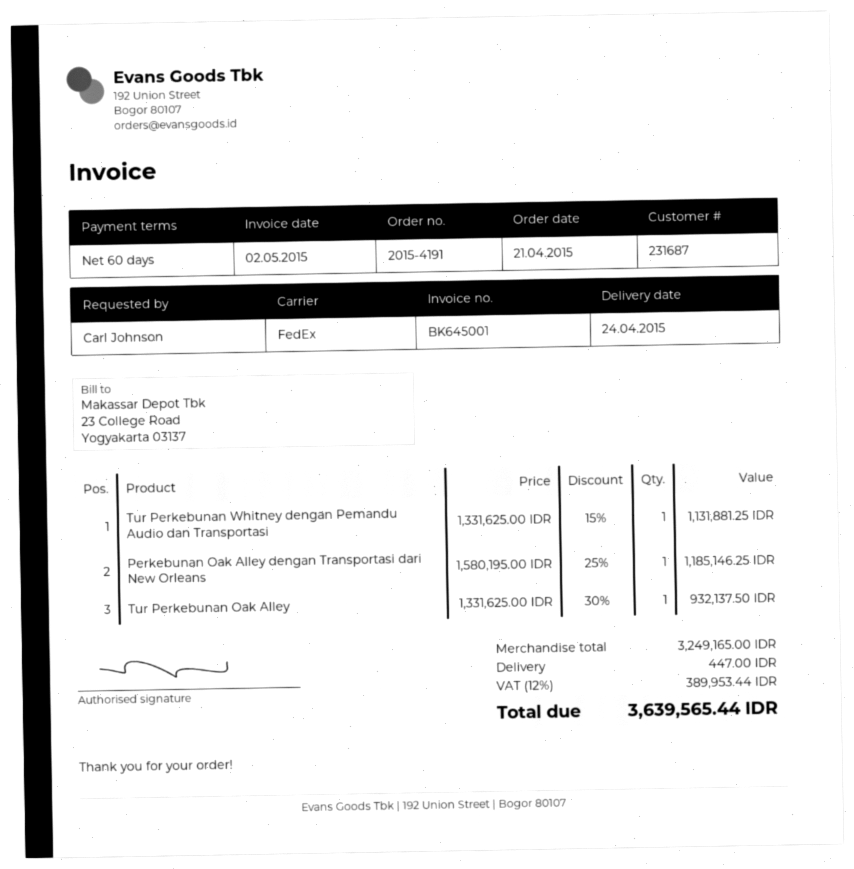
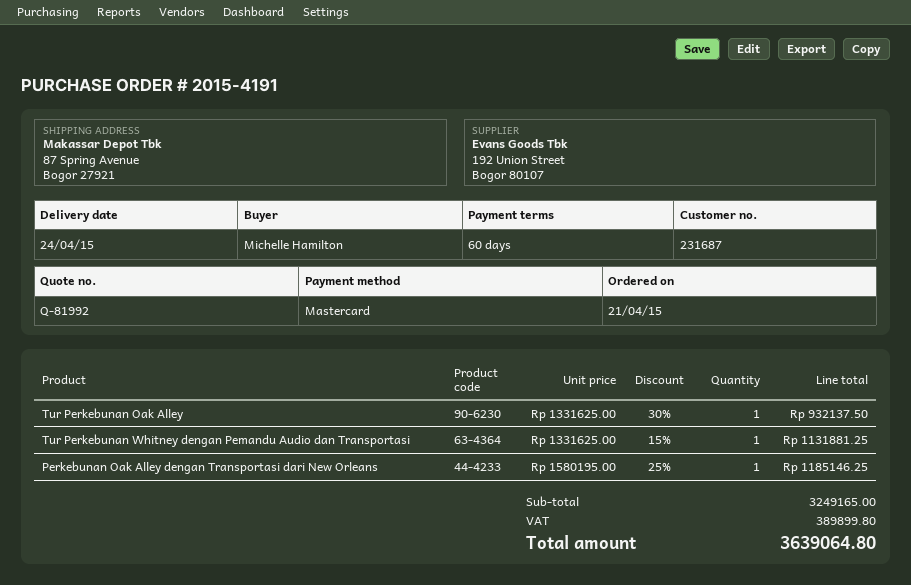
ordered by: Carl Johnson -> Michelle Hamilton
shipping: 447.00 -> none
tax: 389953.44 -> 389899.80
total: 3639565.44 -> 3639064.80

